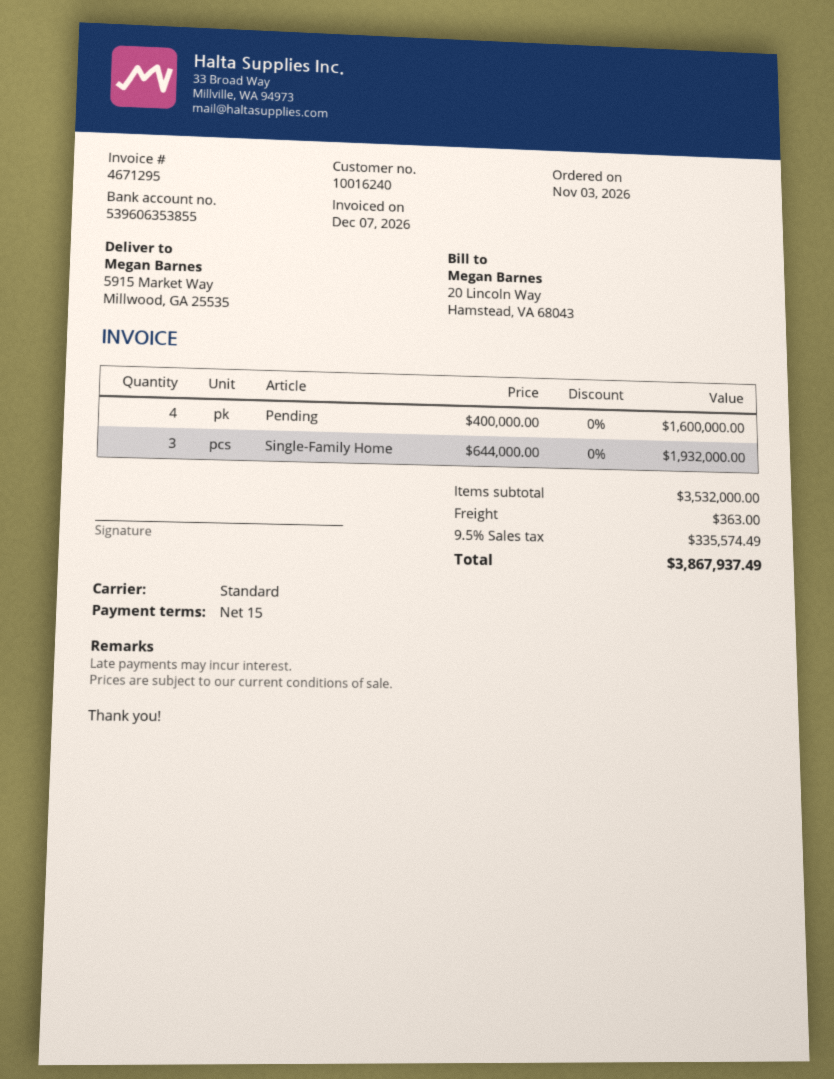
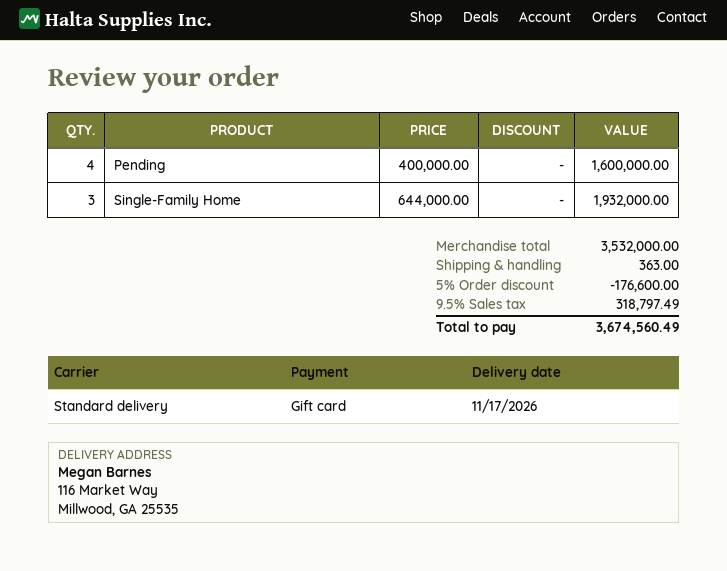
ship to: 5915 Market Way, Millwood, GA 25535 -> 116 Market Way, Millwood, GA 25535
discount: none -> 5% = 176600.00
tax: 9.5% = 335574.49 -> 9.5% = 318797.49
total: 3867937.49 -> 3674560.49

